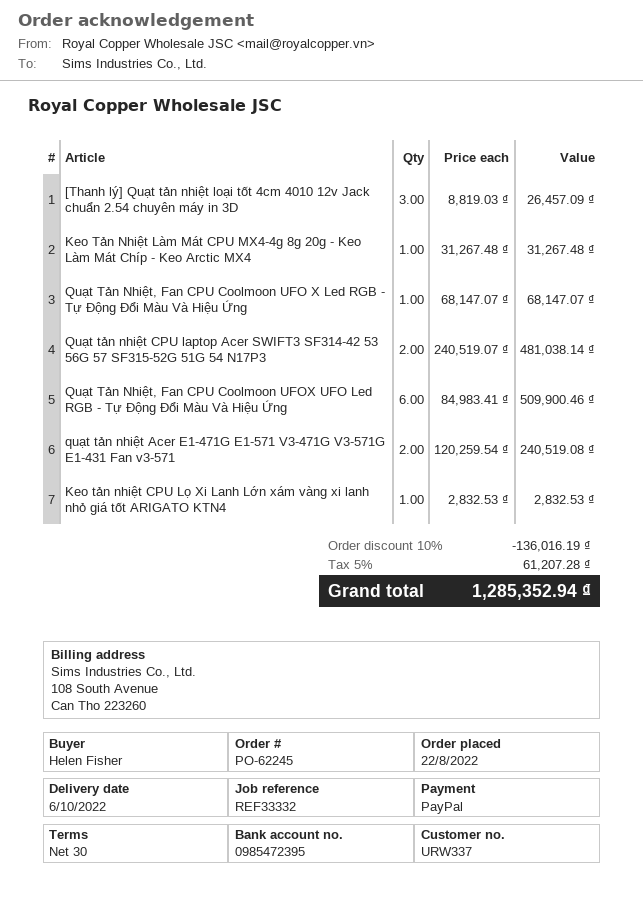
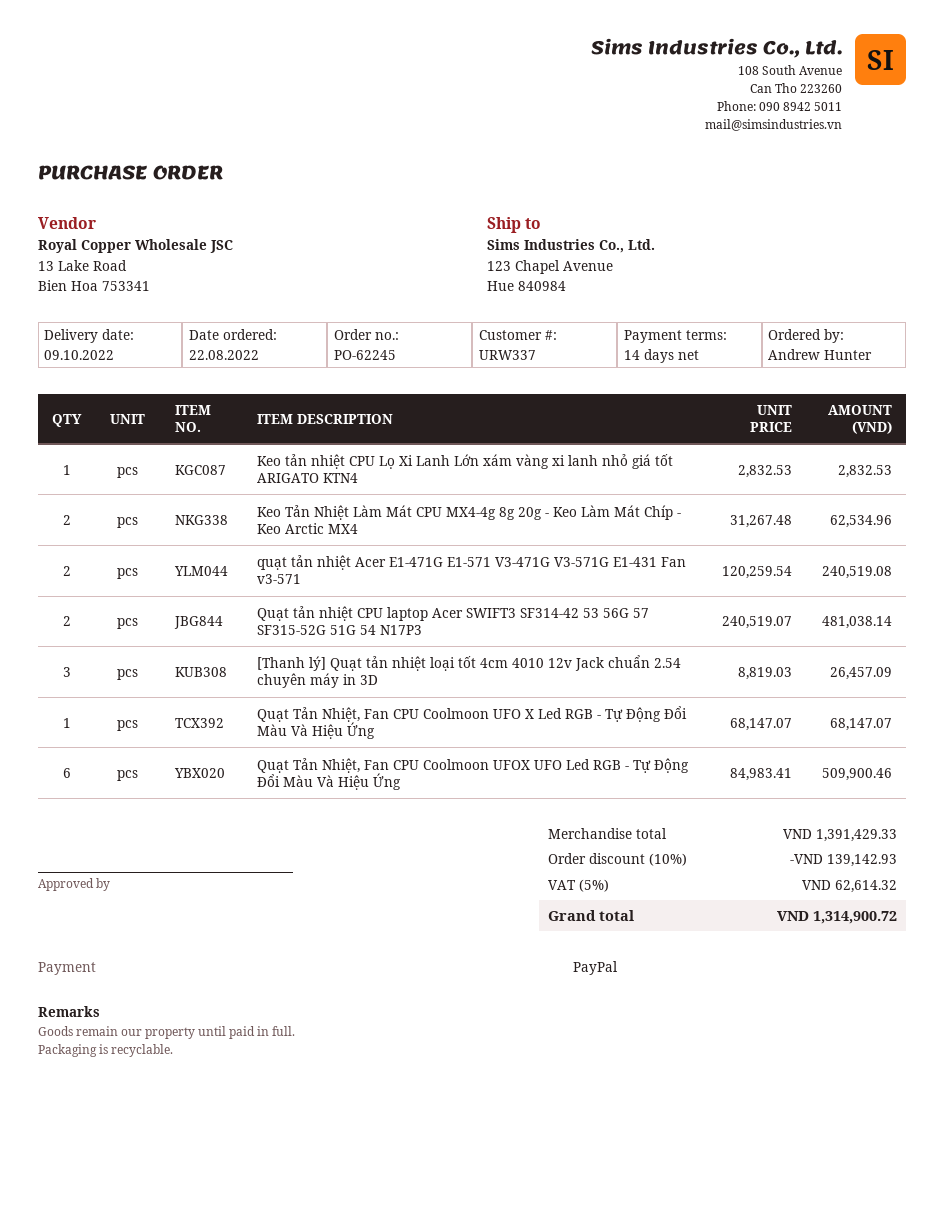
delivery date: 2022-10-06 -> 2022-10-09
payment terms: 30 days -> 14 days
ordered by: Helen Fisher -> Andrew Hunter
Keo Tản Nhiệt Làm Mát CPU MX4-4g 8g 20g - Keo Làm Mát Chíp - Keo Arctic MX4: 1 x 31267.48 = 31267.48 -> 2 x 31267.48 = 62534.96
discount: 10% = 136016.19 -> 10% = 139142.93
tax: 5% = 61207.28 -> 5% = 62614.32
total: 1285352.94 -> 1314900.72

